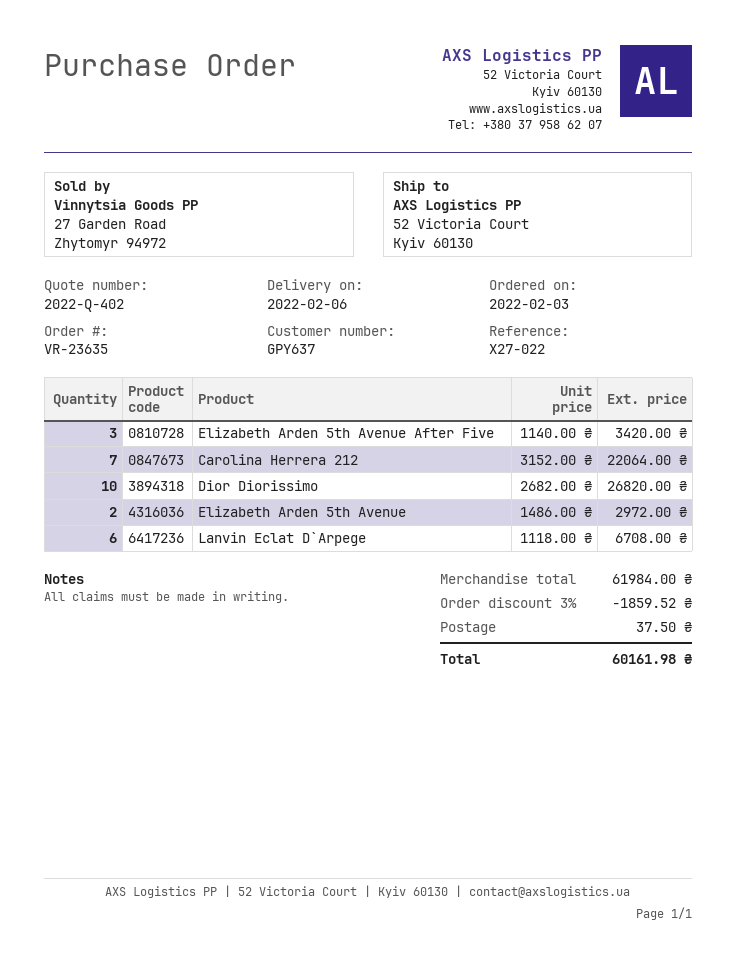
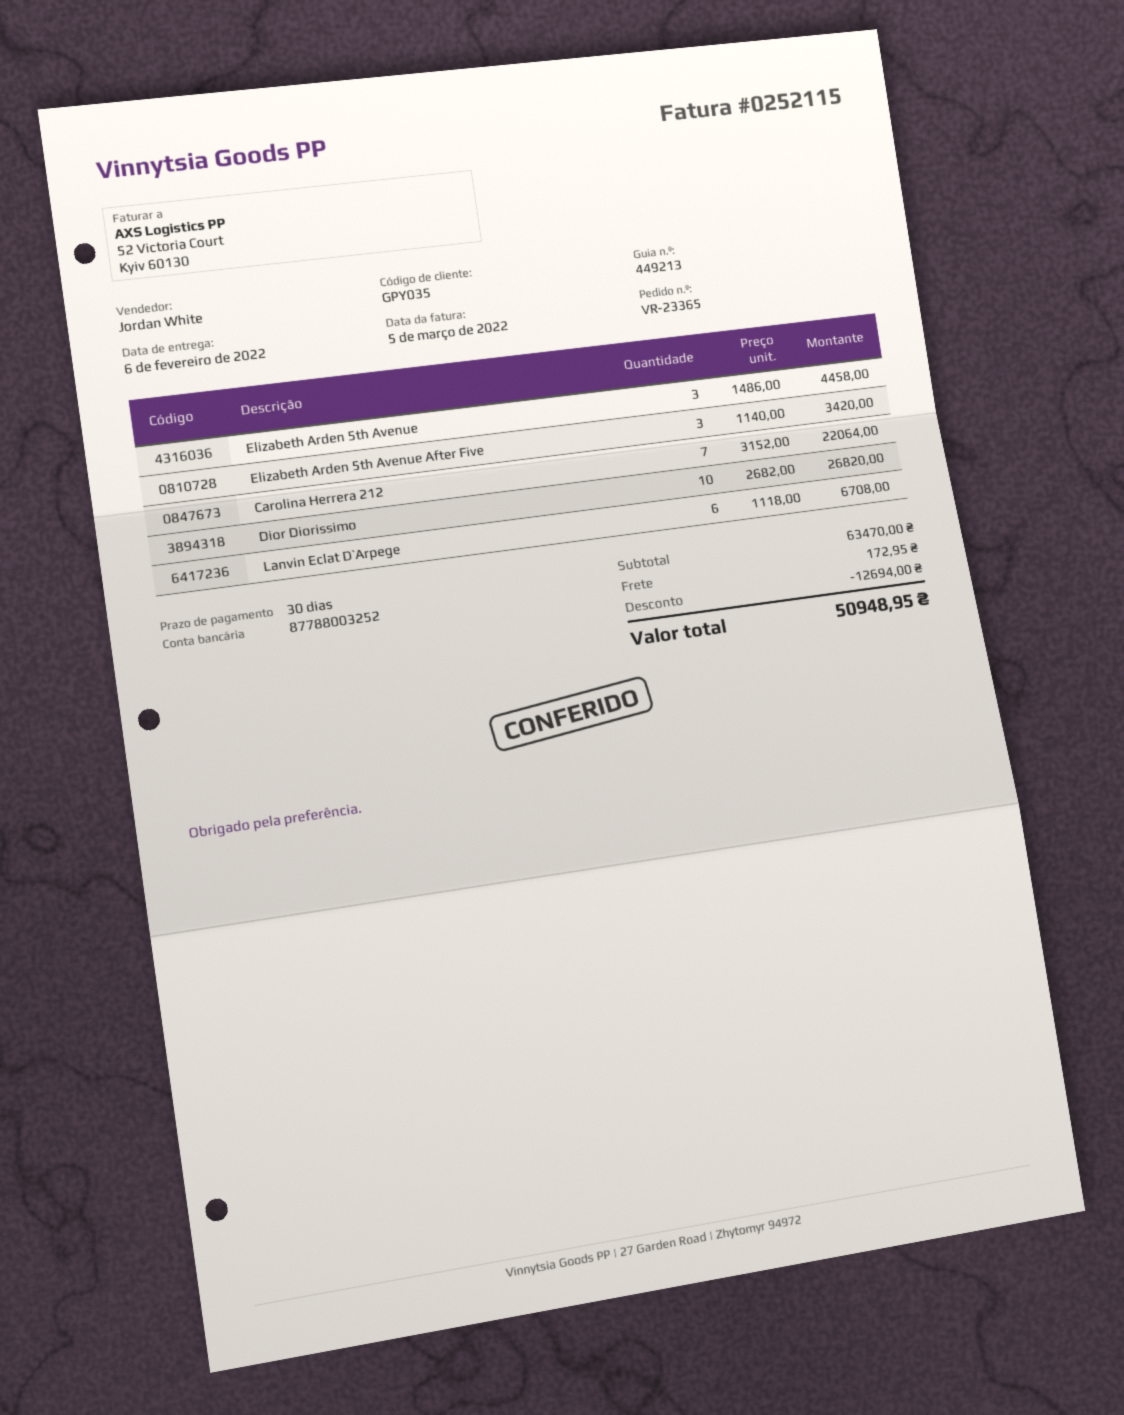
order number: VR-23635 -> VR-23365
customer number: GPY637 -> GPY035
Elizabeth Arden 5th Avenue: 2 x 1486.00 = 2972.00 -> 3 x 1486.00 = 4458.00
subtotal: 61984.00 -> 63470.00
discount: 1859.52 -> 12694.00
shipping: 37.50 -> 172.95
total: 60161.98 -> 50948.95

